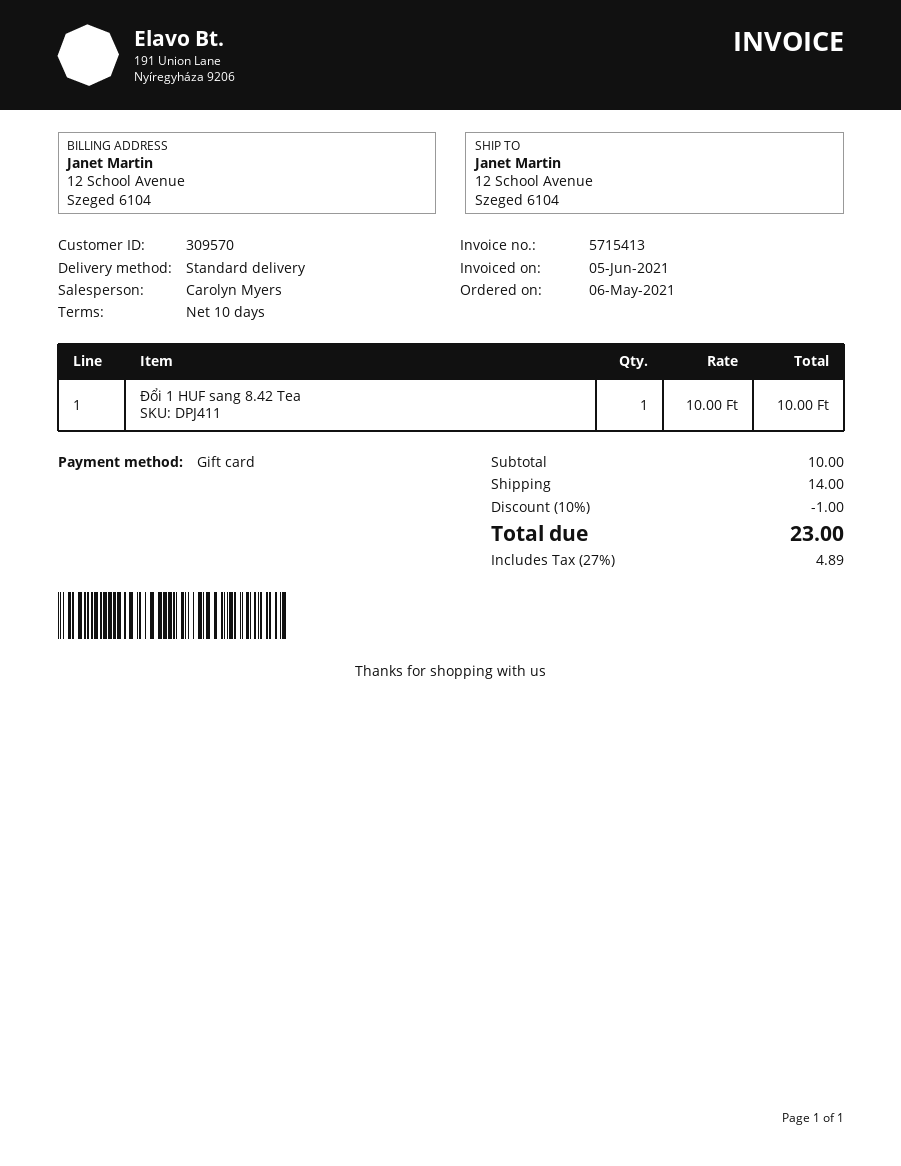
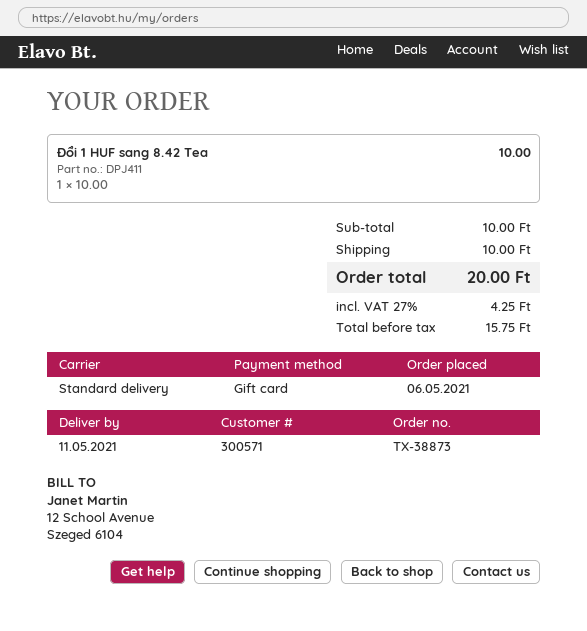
customer number: 309570 -> 300571
discount: 10% = 1.00 -> none
shipping: 14.00 -> 10.00
tax: 27% = 4.89 -> 27% = 4.25
total: 23.00 -> 20.00

